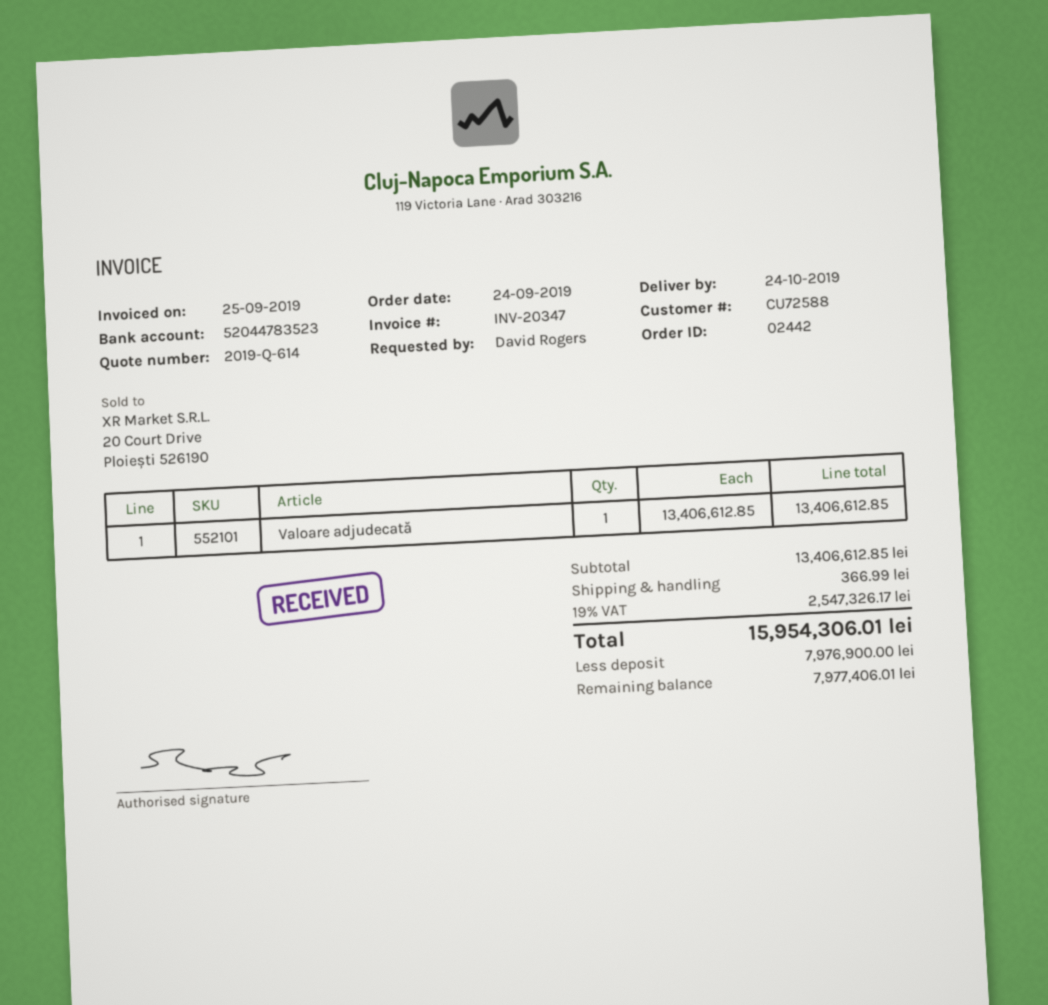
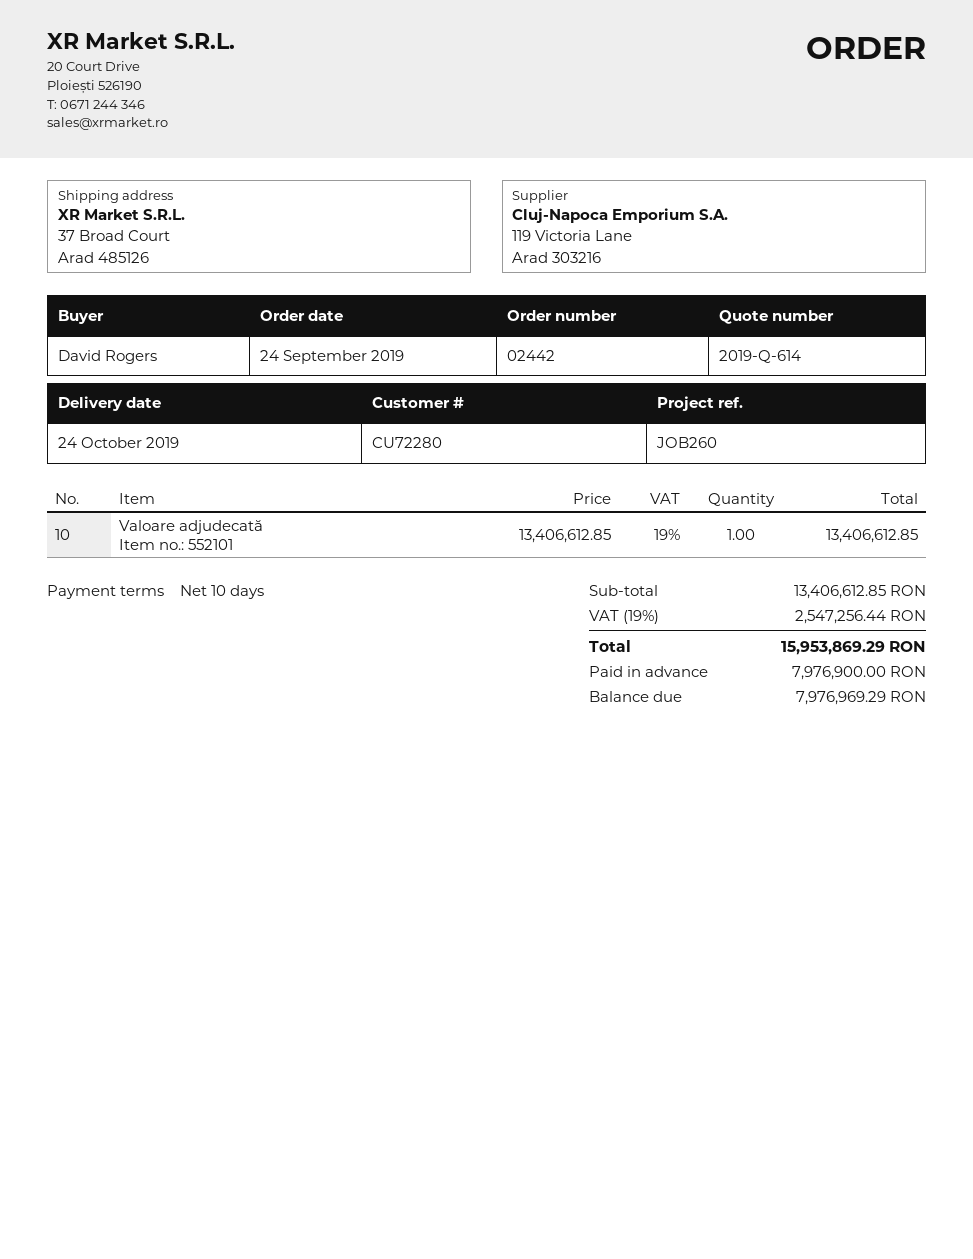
customer number: CU72588 -> CU72280
shipping: 366.99 -> none
tax: 19% = 2547326.17 -> 19% = 2547256.44
total: 15954306.01 -> 15953869.29
balance: 7977406.01 -> 7976969.29

